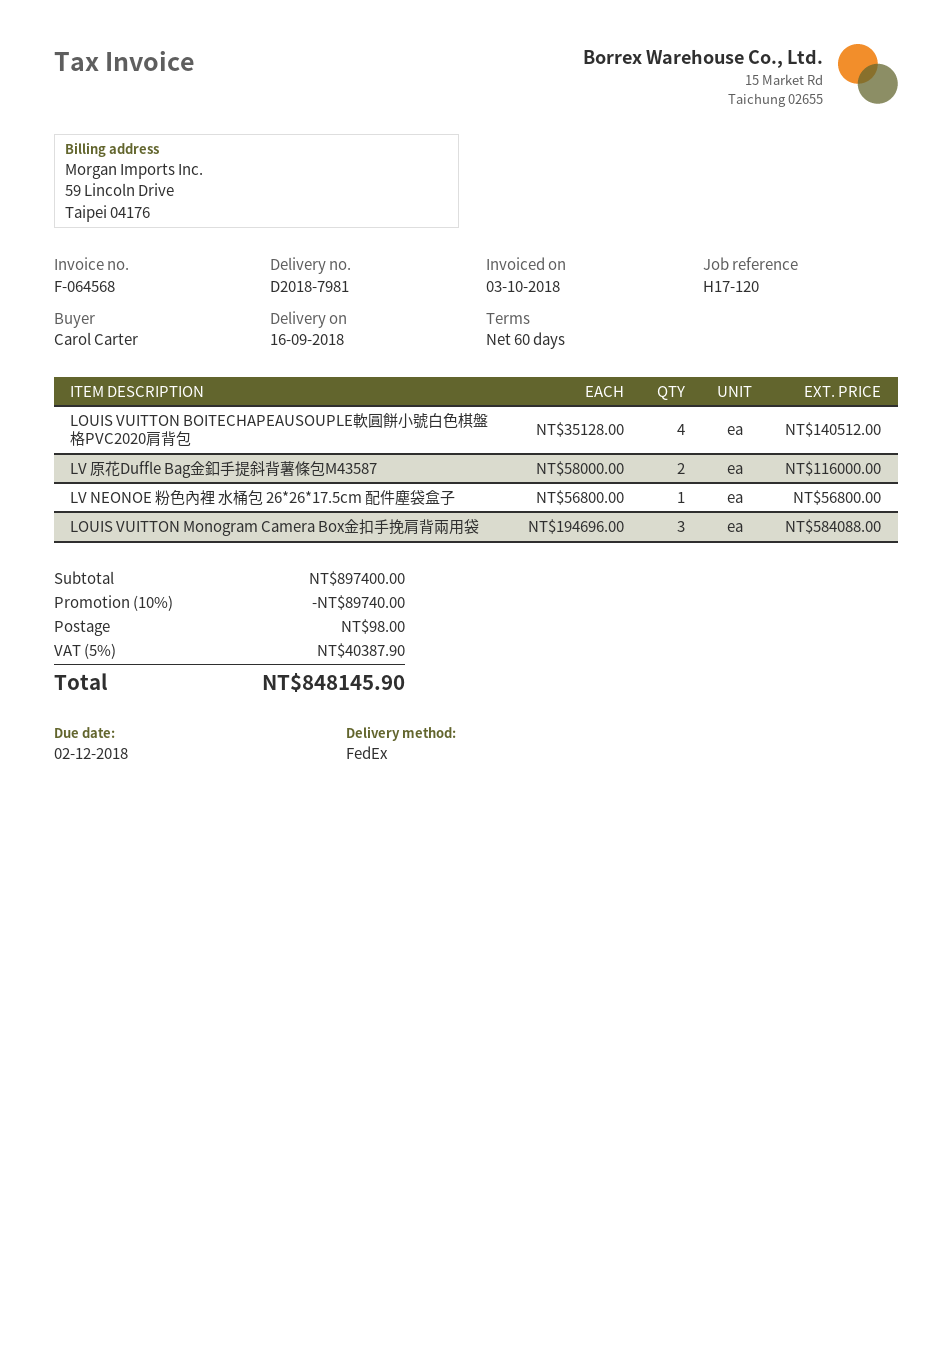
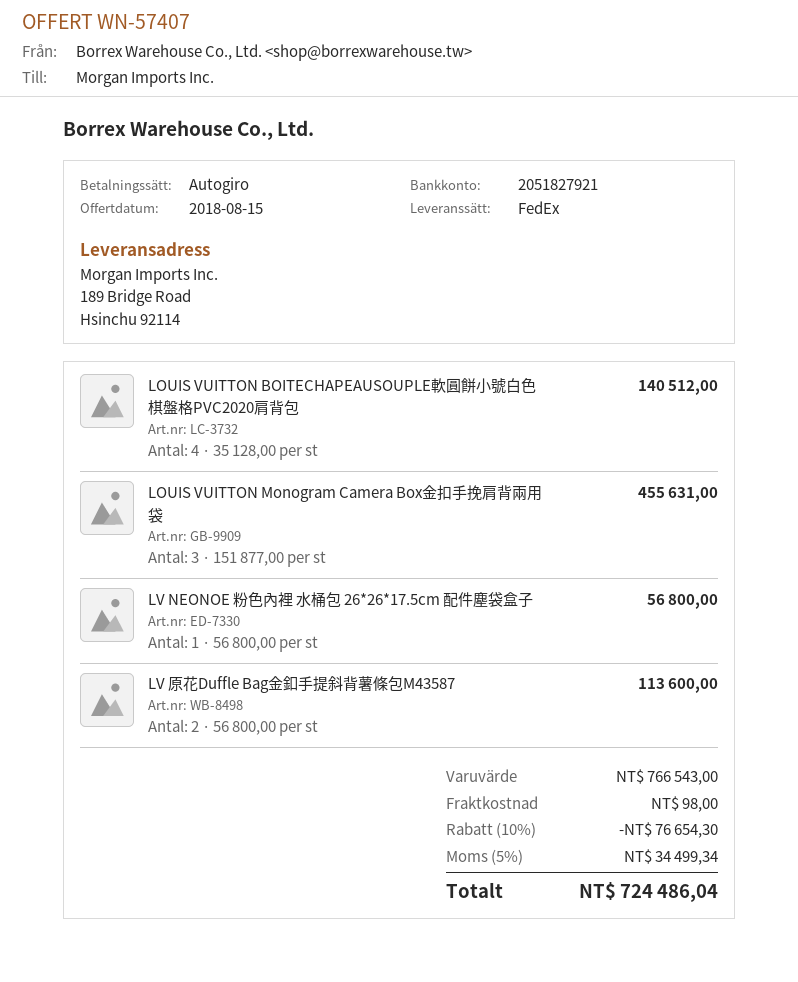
LV 原花Duffle Bag金釦手提斜背薯條包M43587: 2 x 58000.00 = 116000.00 -> 2 x 56800.00 = 113600.00
LOUIS VUITTON Monogram Camera Box金扣手挽肩背兩用袋: 3 x 194696.00 = 584088.00 -> 3 x 151877.00 = 455631.00
subtotal: 897400.00 -> 766543.00
discount: 10% = 89740.00 -> 10% = 76654.30
tax: 5% = 40387.90 -> 5% = 34499.34
total: 848145.90 -> 724486.04

